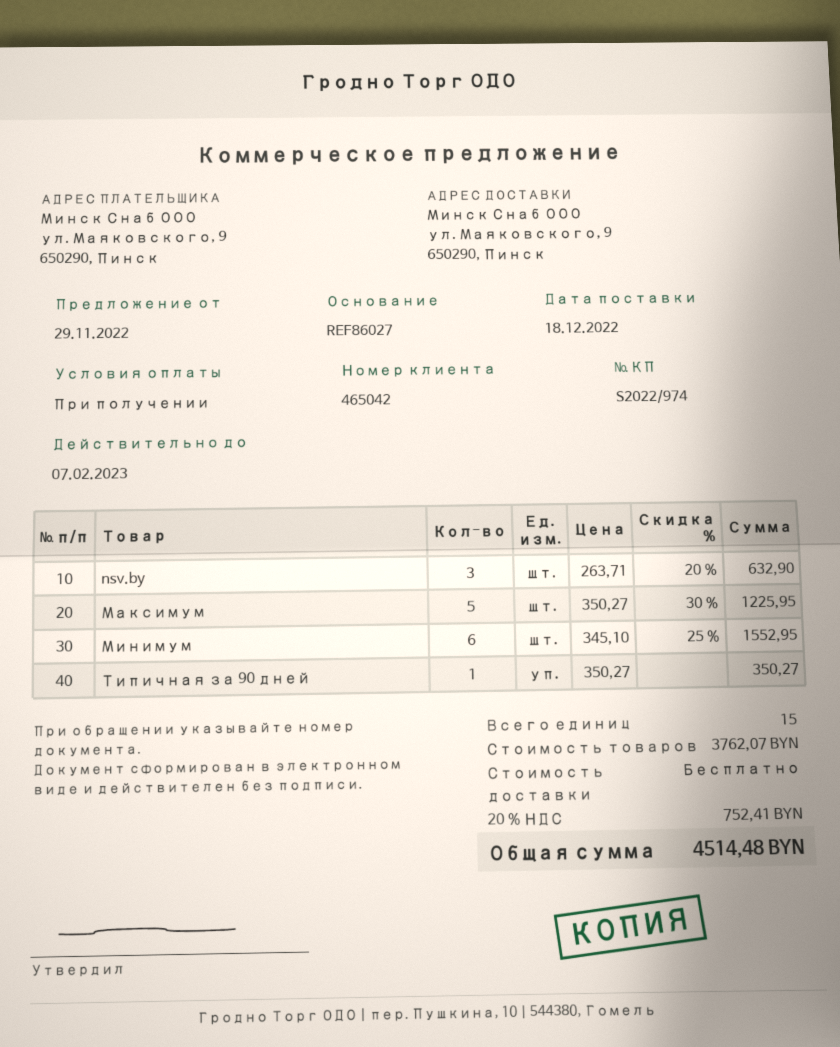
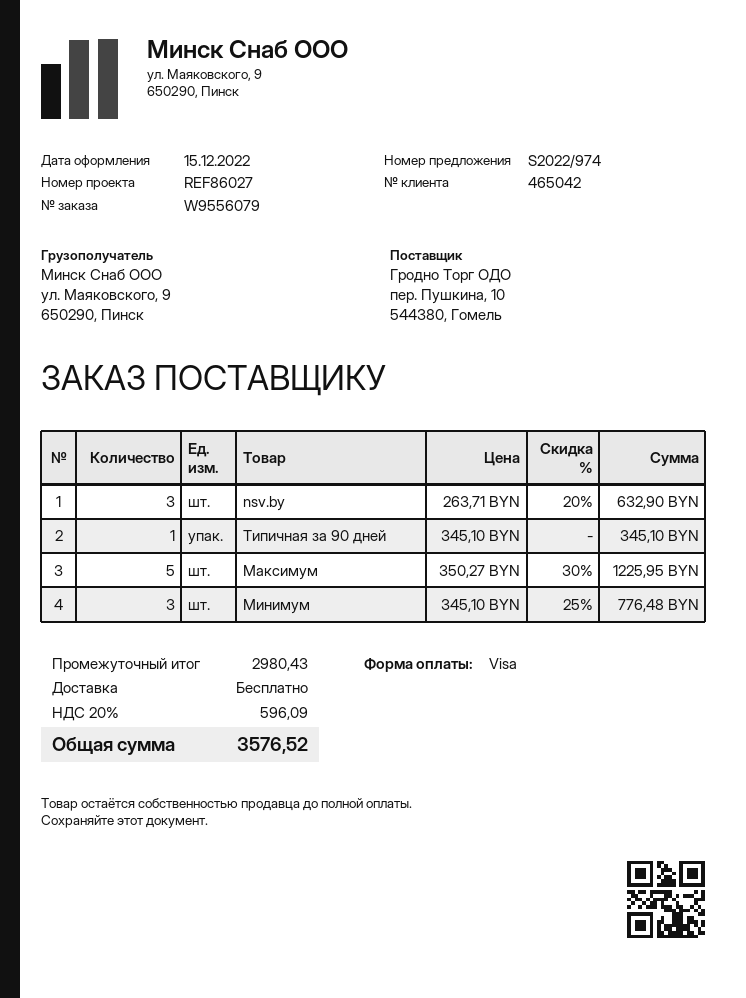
Минимум: 6 x 345.10 - 25% = 1552.95 -> 3 x 345.10 - 25% = 776.48
Типичная за 90 дней: 1 x 350.27 = 350.27 -> 1 x 345.10 = 345.10
subtotal: 3762.07 -> 2980.43
tax: 20% = 752.41 -> 20% = 596.09
total: 4514.48 -> 3576.52

